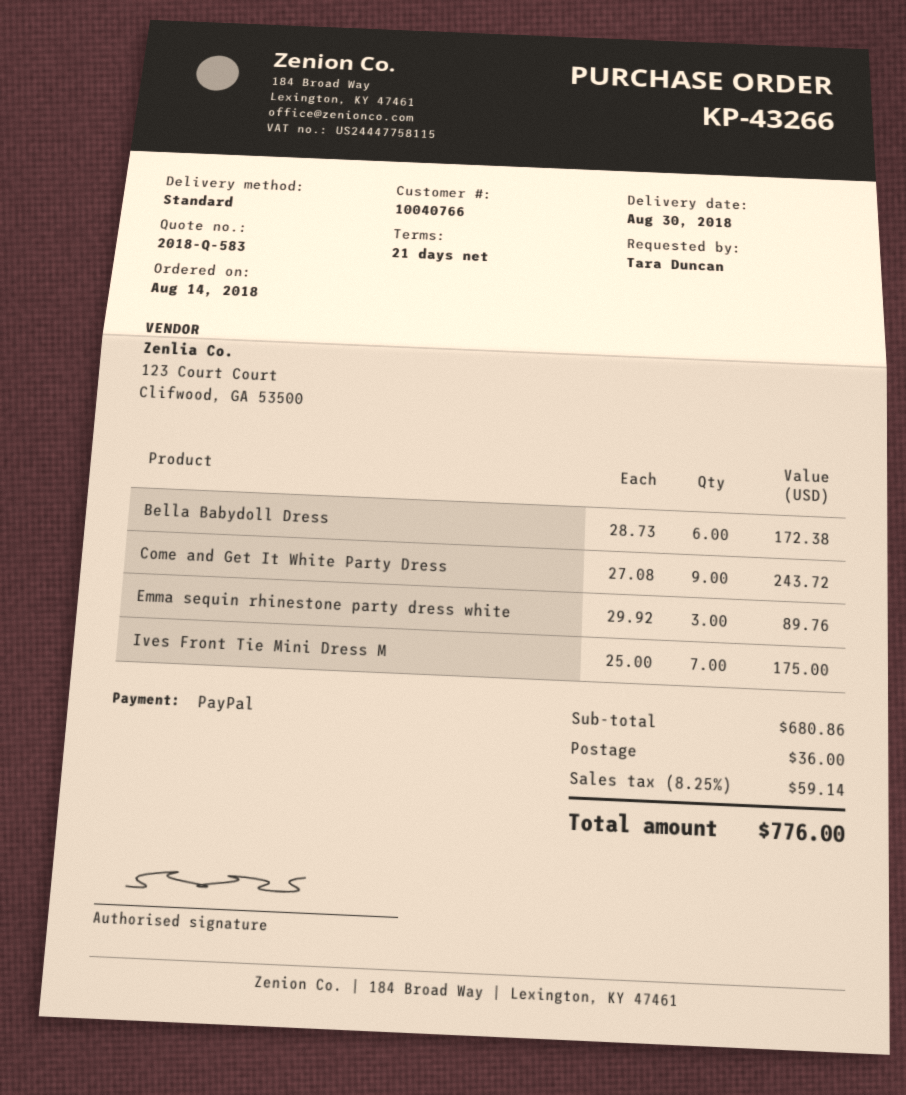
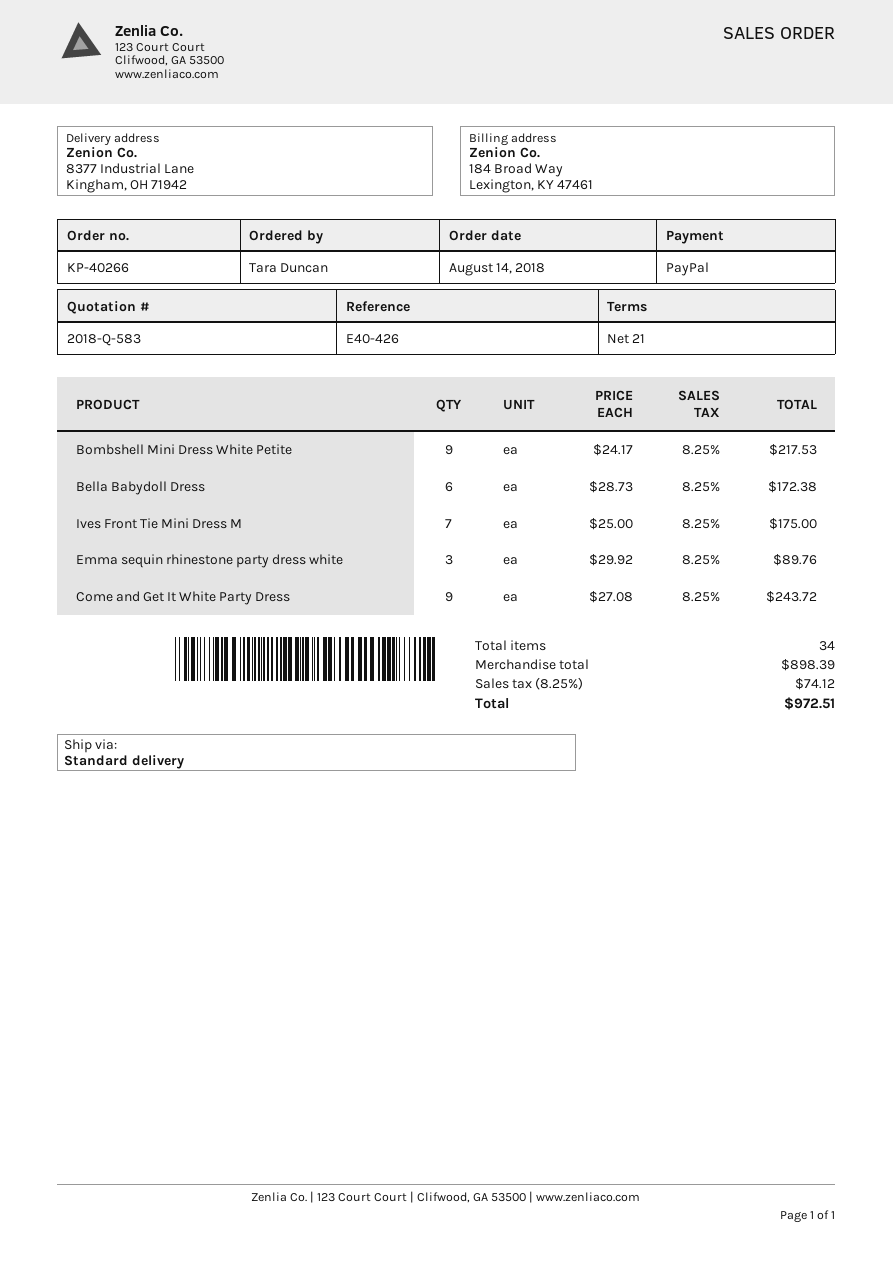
order number: KP-43266 -> KP-40266
Bombshell Mini Dress White Petite: none -> 9 x 24.17 = 217.53
subtotal: 680.86 -> 898.39
shipping: 36.00 -> none
tax: 8.25% = 59.14 -> 8.25% = 74.12
total: 776.00 -> 972.51

